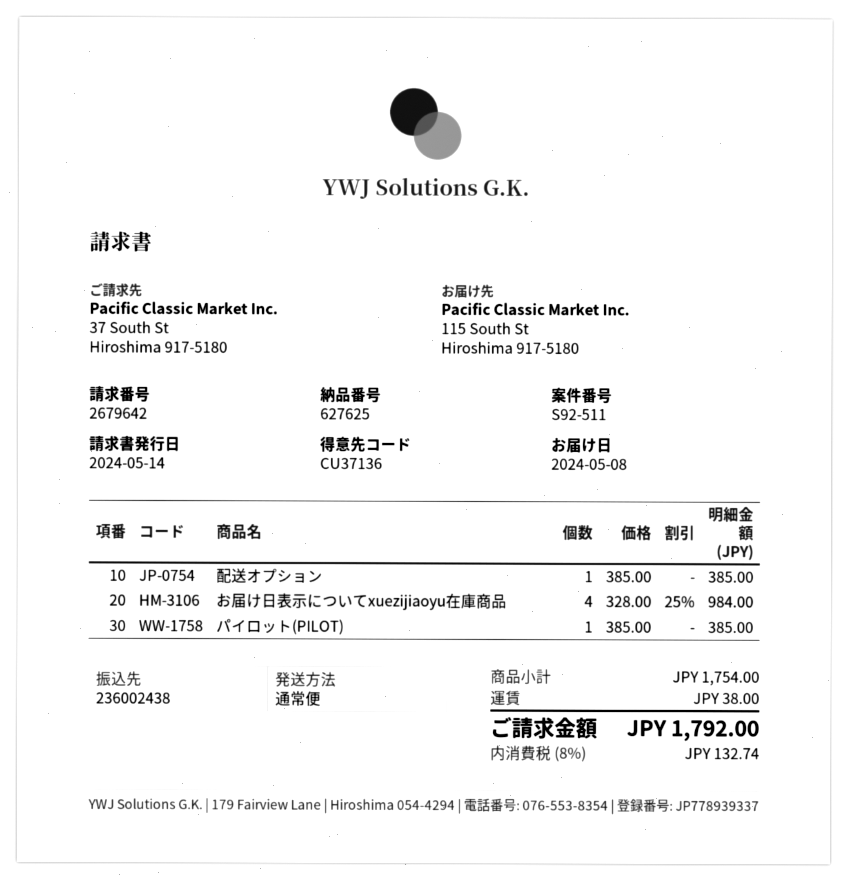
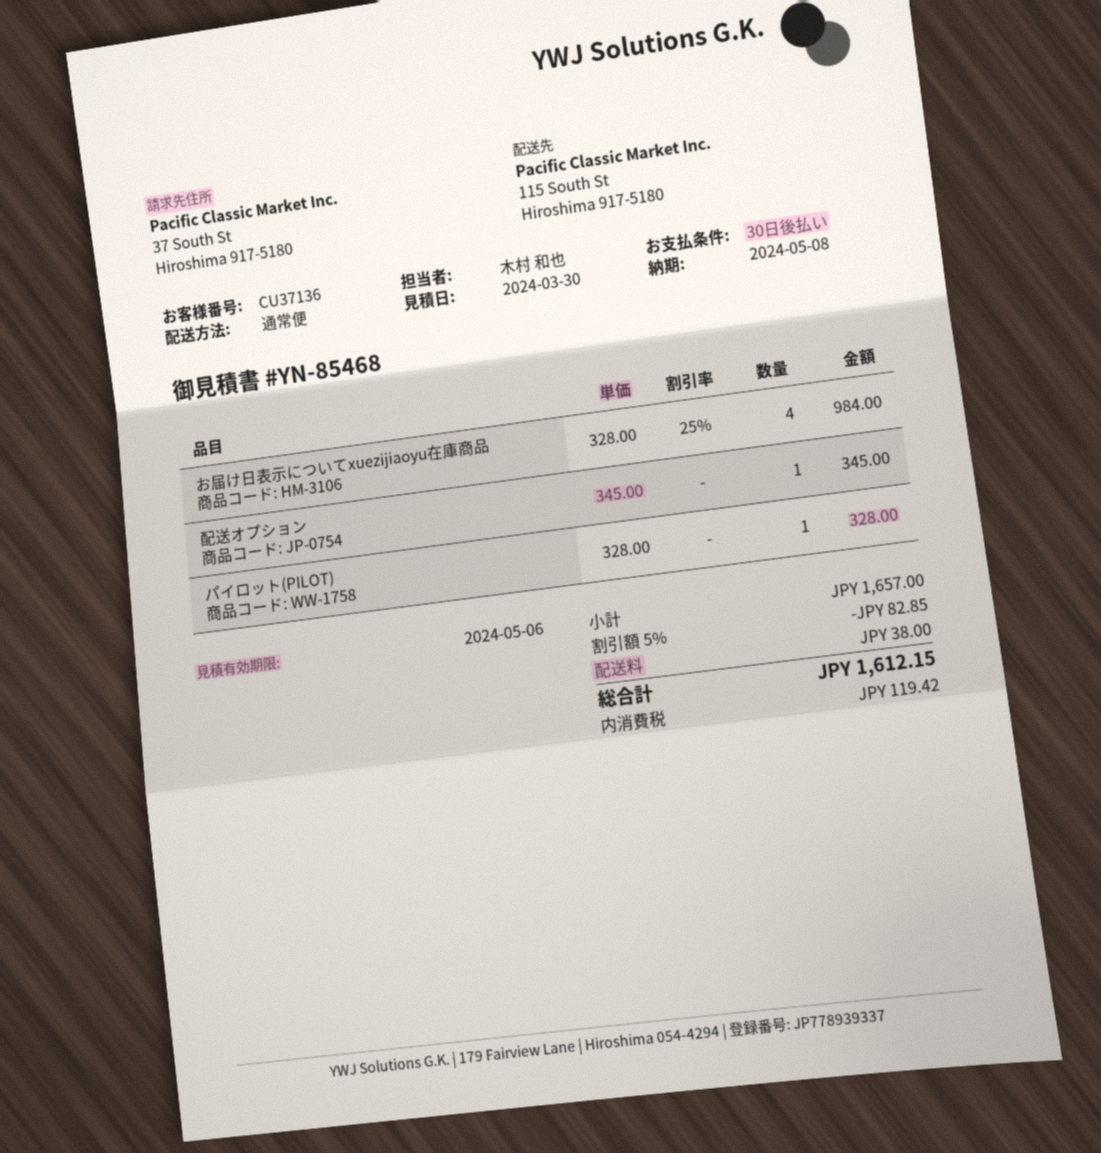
配送オプション: 1 x 385.00 = 385.00 -> 1 x 345.00 = 345.00
パイロット(PILOT): 1 x 385.00 = 385.00 -> 1 x 328.00 = 328.00
subtotal: 1754.00 -> 1657.00
discount: none -> 5% = 82.85
tax: 132.74 -> 119.42
total: 1792.00 -> 1612.15

